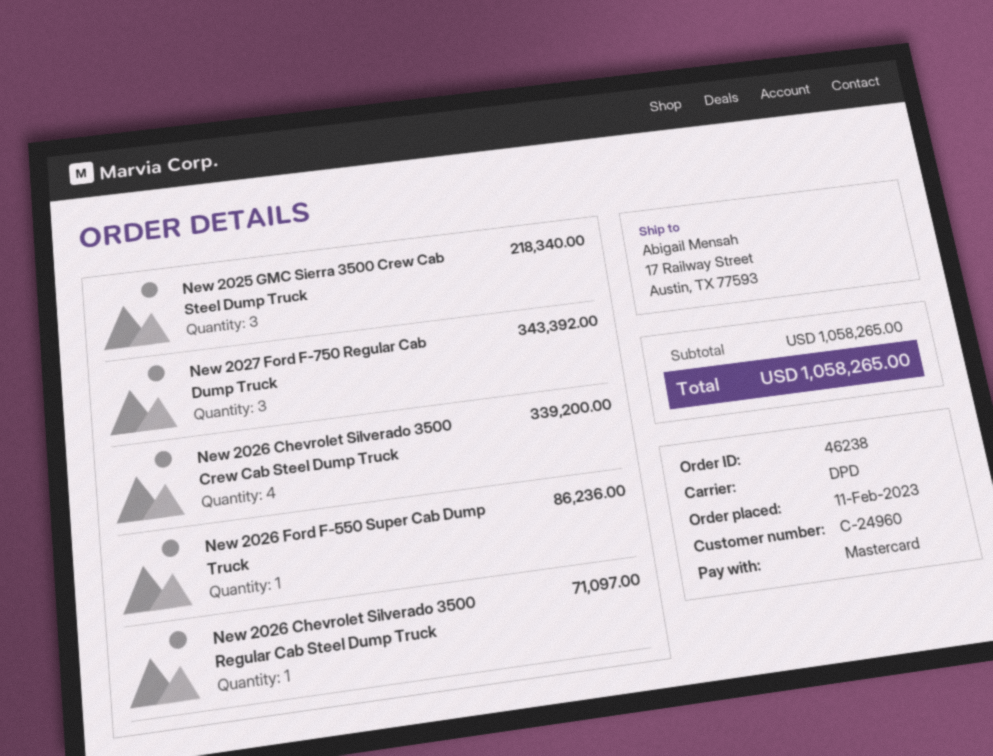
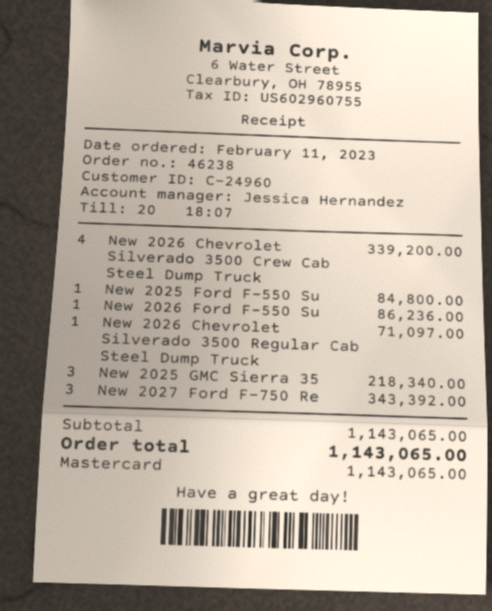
New 2025 Ford F-550 Su: none -> 1 for 84800.00
subtotal: 1058265.00 -> 1143065.00
total: 1058265.00 -> 1143065.00

